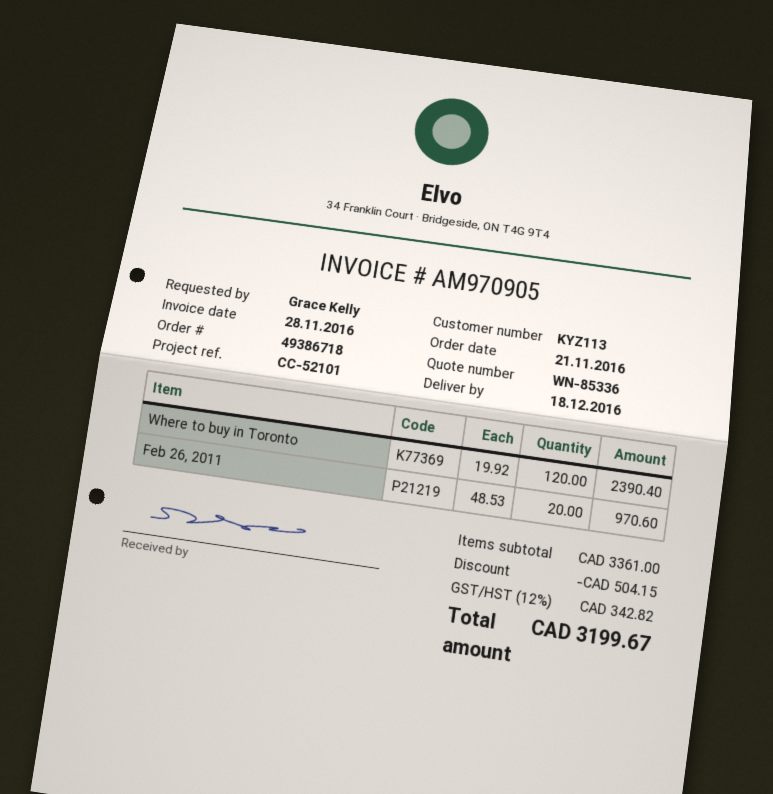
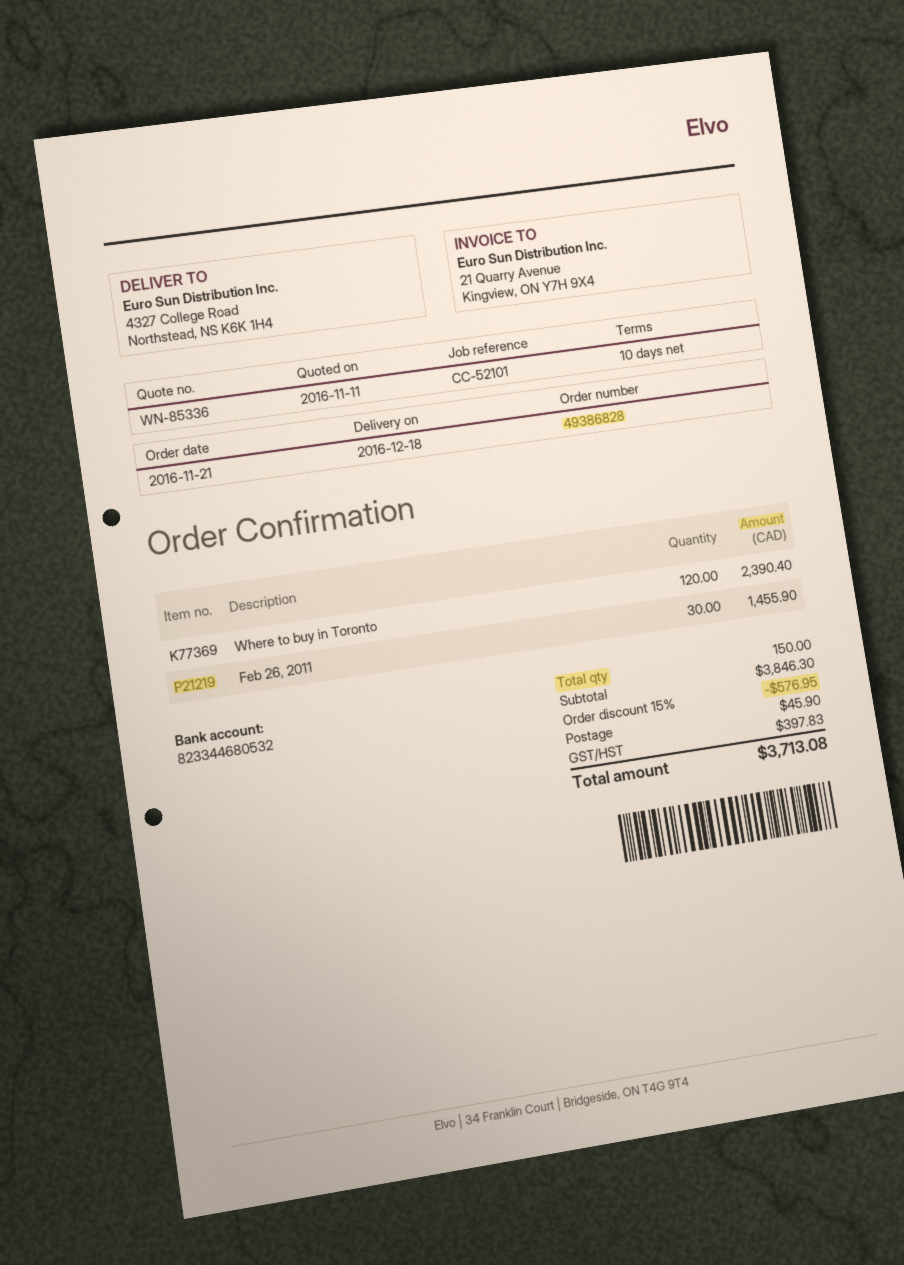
order number: 49386718 -> 49386828
Feb 26, 2011: 20 for 970.60 -> 30 for 1455.90
subtotal: 3361.00 -> 3846.30
discount: 504.15 -> 576.95
shipping: none -> 45.90
tax: 342.82 -> 397.83
total: 3199.67 -> 3713.08

